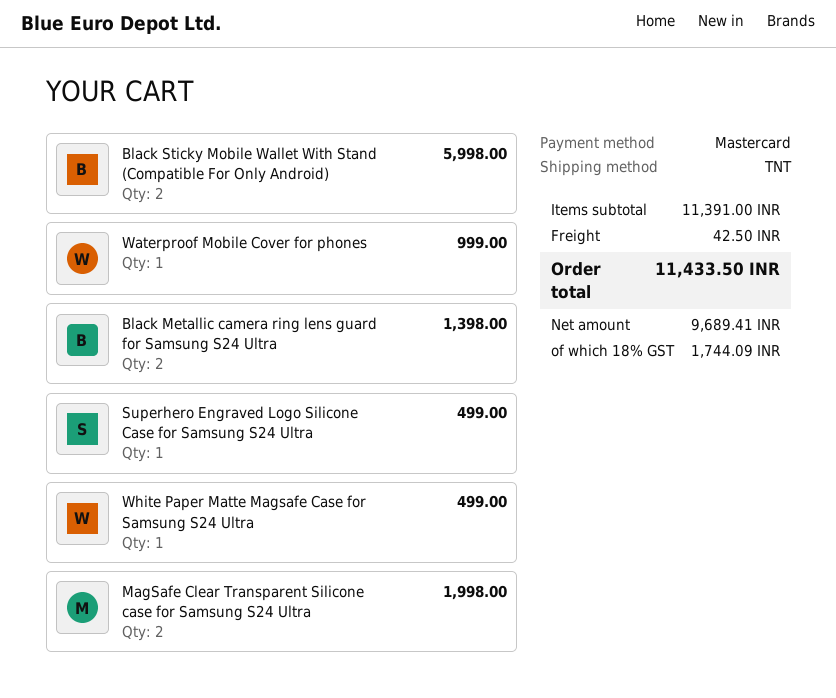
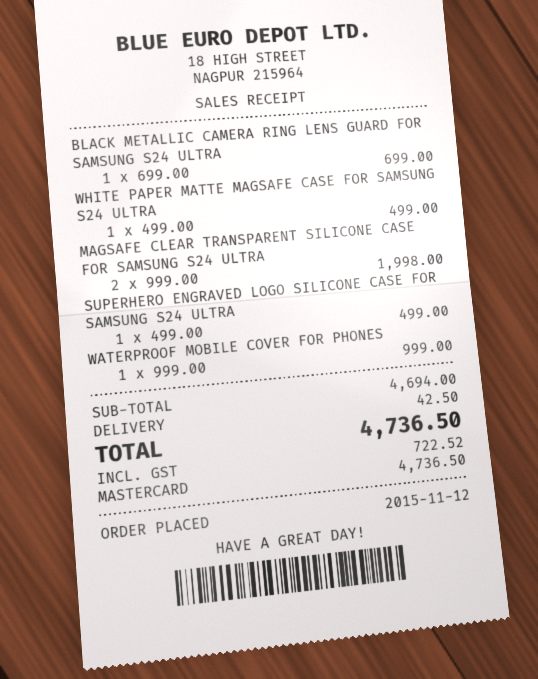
Black Sticky Mobile Wallet With Stand (Compatible For Only Android): 2 for 5998.00 -> none
Black Metallic camera ring lens guard for Samsung S24 Ultra: 2 for 1398.00 -> 1 for 699.00
subtotal: 11391.00 -> 4694.00
tax: 1744.09 -> 722.52
total: 11433.50 -> 4736.50

